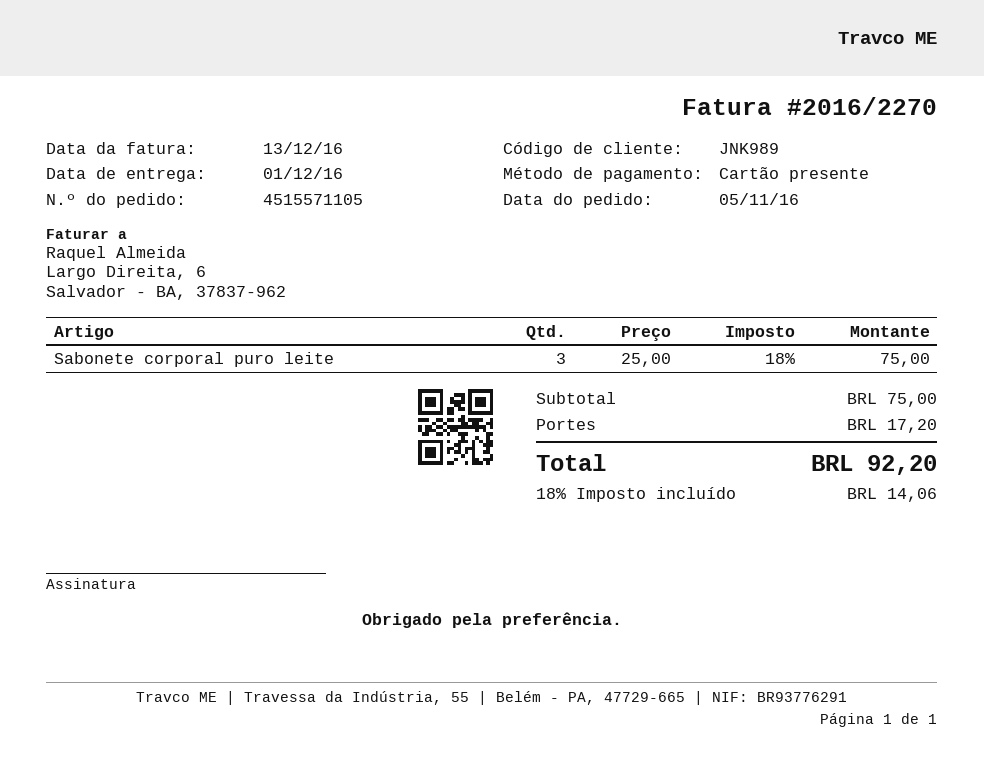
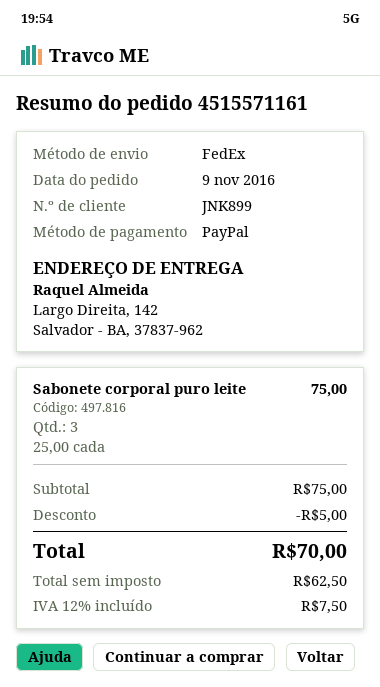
order number: 4515571105 -> 4515571161
order date: 2016-11-05 -> 2016-11-09
customer number: JNK989 -> JNK899
payment method: gift card -> PayPal
discount: none -> 5.00
shipping: 17.20 -> none
tax: 18% = 14.06 -> 12% = 7.50
total: 92.20 -> 70.00

